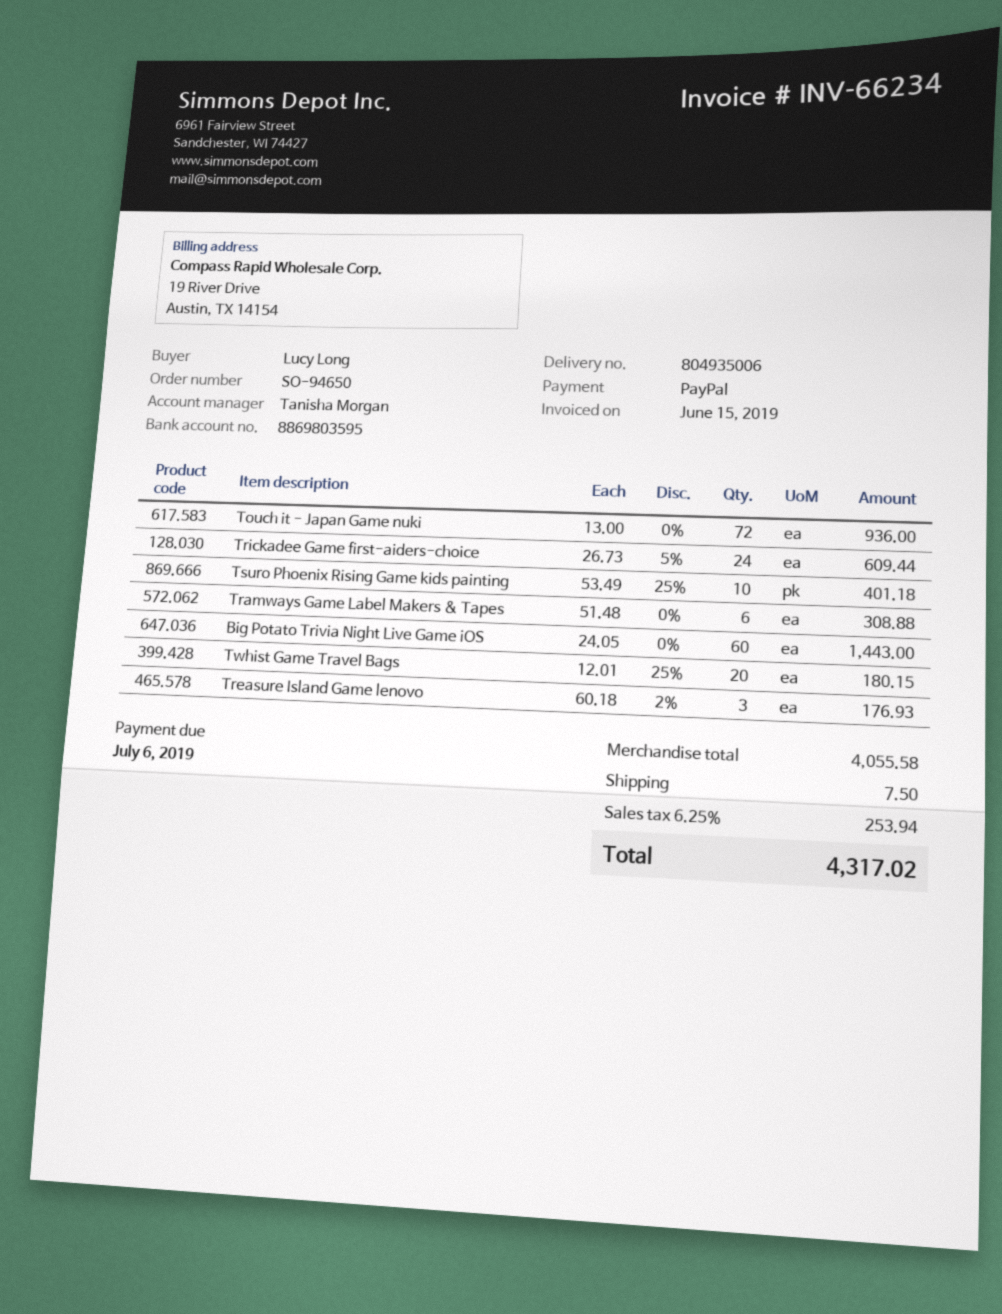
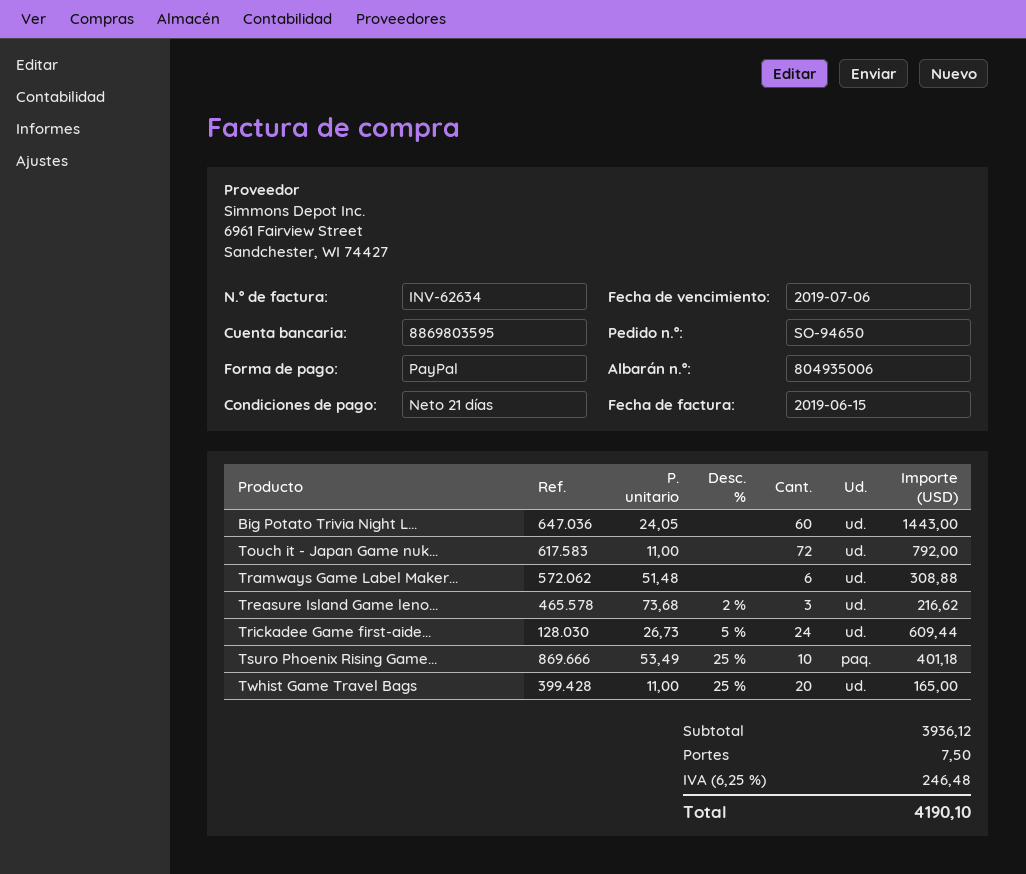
invoice number: INV-66234 -> INV-62634
Touch it - Japan Game nuki: 72 x 13.00 = 936.00 -> 72 x 11.00 = 792.00
Twhist Game Travel Bags: 20 x 12.01 - 25% = 180.15 -> 20 x 11.00 - 25% = 165.00
Treasure Island Game lenovo: 3 x 60.18 - 2% = 176.93 -> 3 x 73.68 - 2% = 216.62
subtotal: 4055.58 -> 3936.12
tax: 6.25% = 253.94 -> 6.25% = 246.48
total: 4317.02 -> 4190.10

